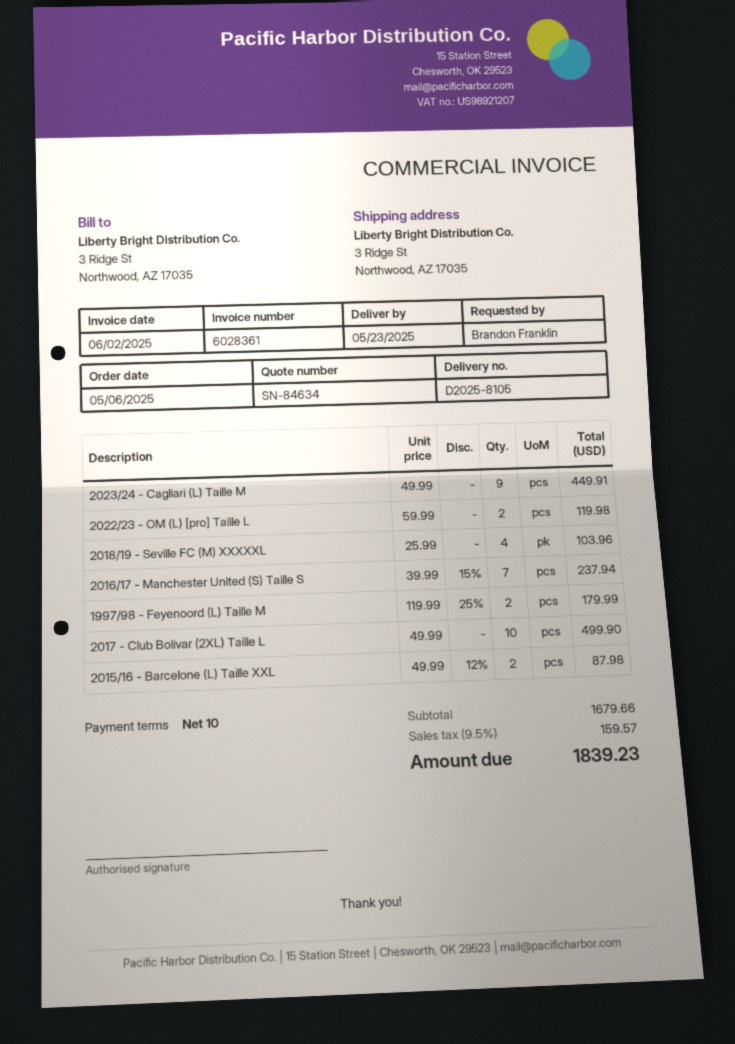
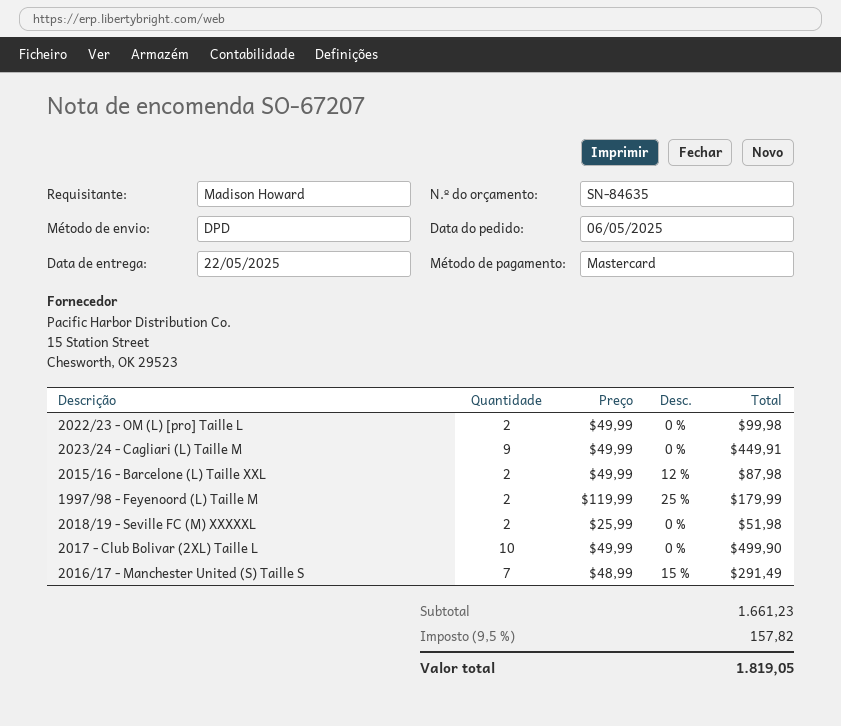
quote number: SN-84634 -> SN-84635
delivery date: 2025-05-23 -> 2025-05-22
ordered by: Brandon Franklin -> Madison Howard
2022/23 - OM (L) [pro] Taille L: 2 x 59.99 = 119.98 -> 2 x 49.99 = 99.98
2018/19 - Seville FC (M) XXXXXL: 4 x 25.99 = 103.96 -> 2 x 25.99 = 51.98
2016/17 - Manchester United (S) Taille S: 7 x 39.99 - 15% = 237.94 -> 7 x 48.99 - 15% = 291.49
subtotal: 1679.66 -> 1661.23
tax: 9.5% = 159.57 -> 9.5% = 157.82
total: 1839.23 -> 1819.05

